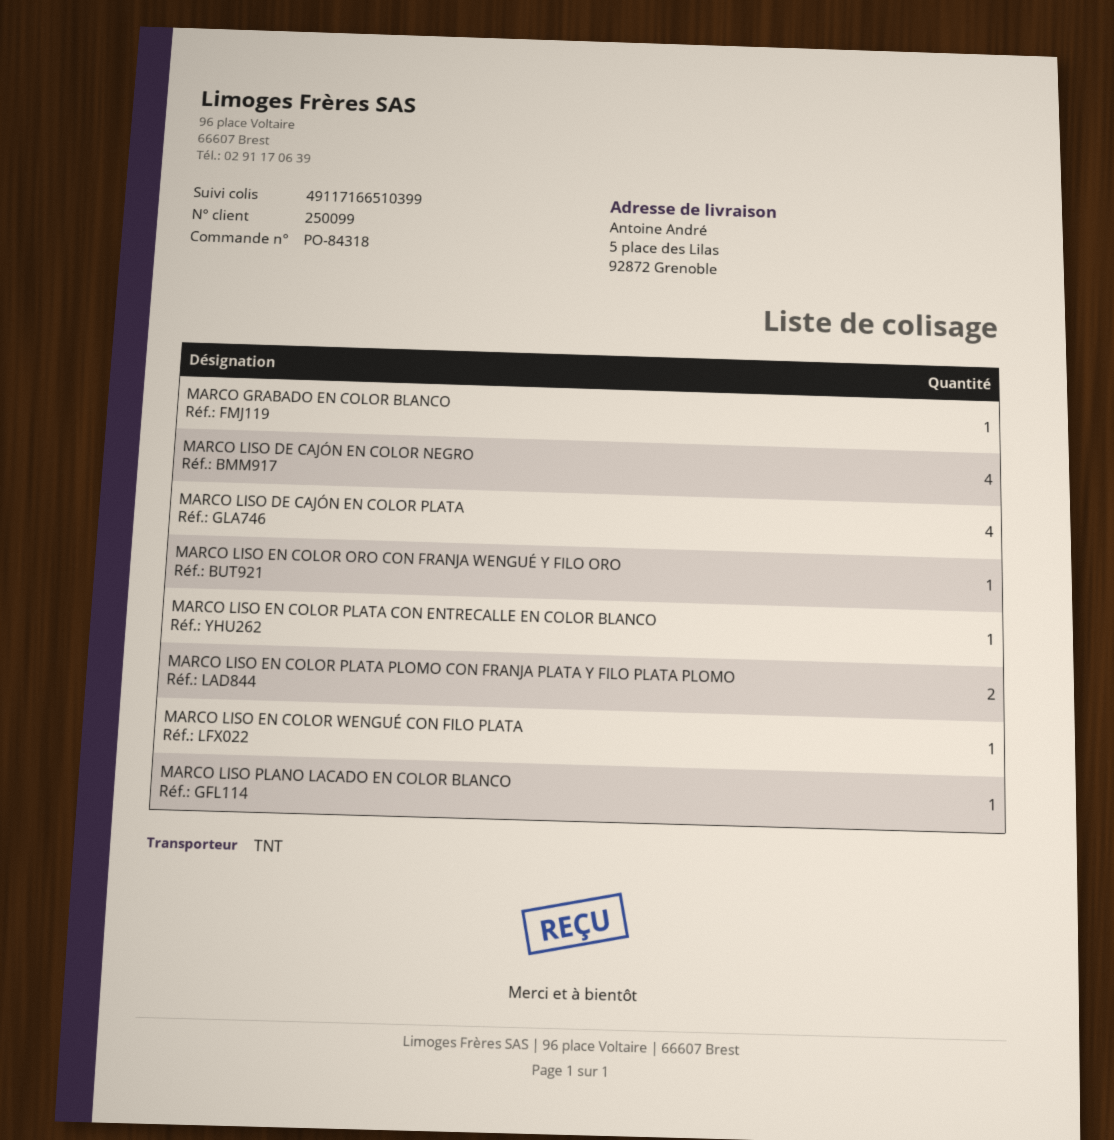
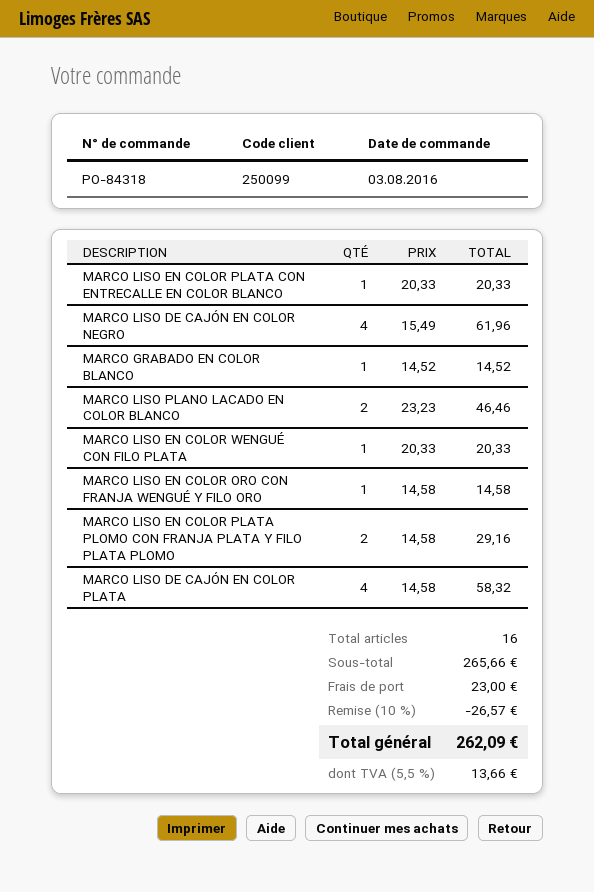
MARCO LISO PLANO LACADO EN COLOR BLANCO: 1 -> 2

